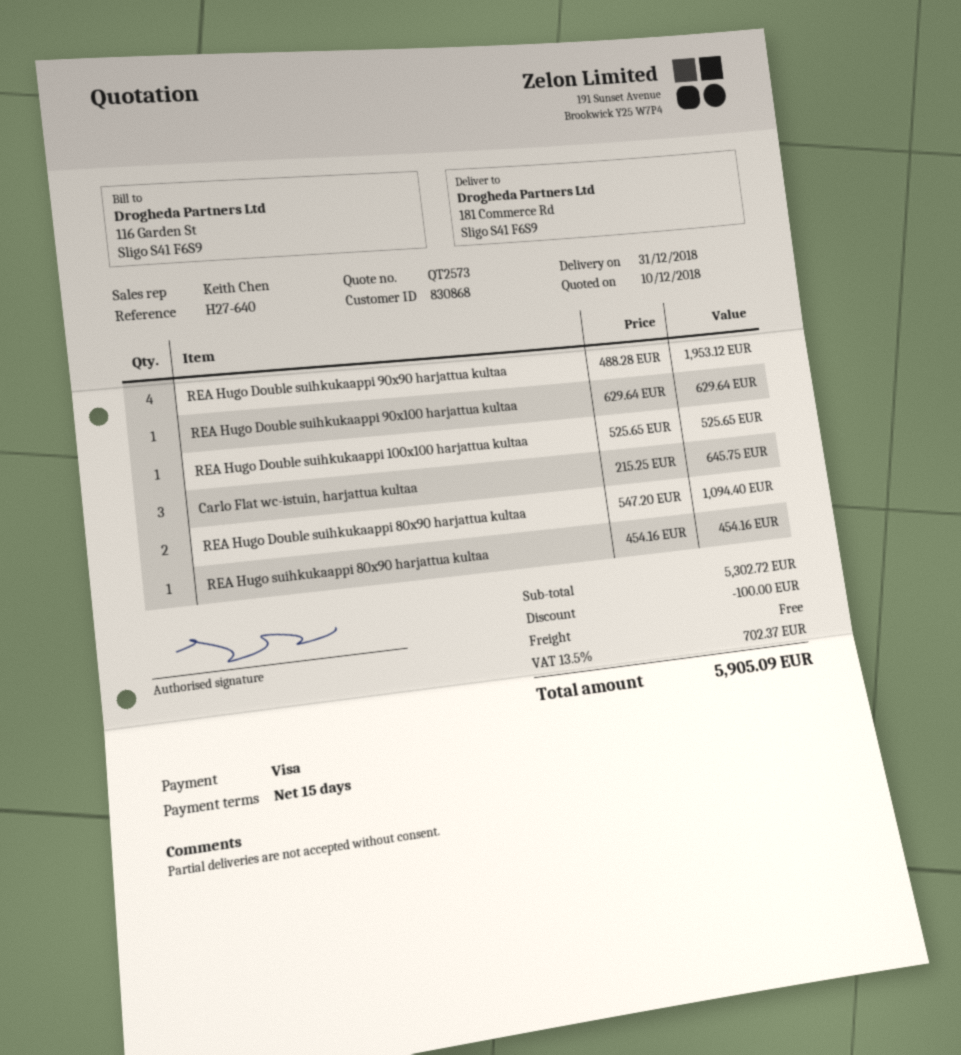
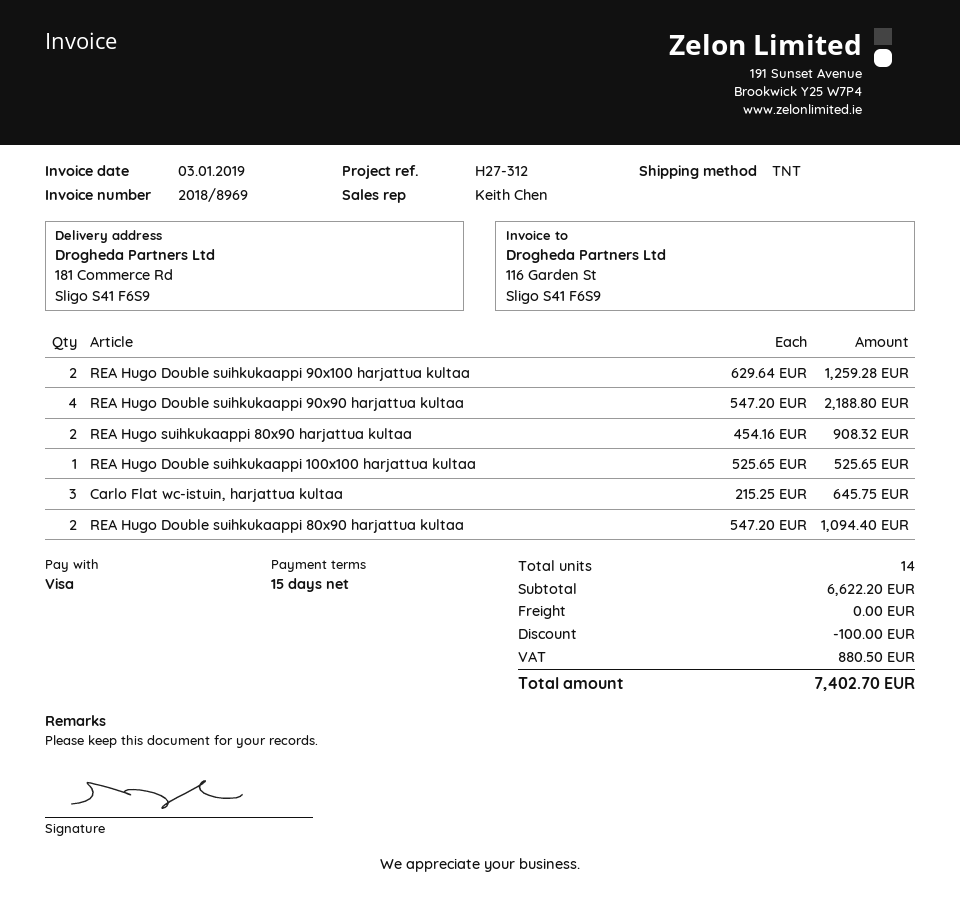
reference: H27-640 -> H27-312
REA Hugo Double suihkukaappi 90x90 harjattua kultaa: 4 x 488.28 = 1953.12 -> 4 x 547.20 = 2188.80
REA Hugo Double suihkukaappi 90x100 harjattua kultaa: 1 x 629.64 = 629.64 -> 2 x 629.64 = 1259.28
REA Hugo suihkukaappi 80x90 harjattua kultaa: 1 x 454.16 = 454.16 -> 2 x 454.16 = 908.32
subtotal: 5302.72 -> 6622.20
tax: 702.37 -> 880.50
total: 5905.09 -> 7402.70

